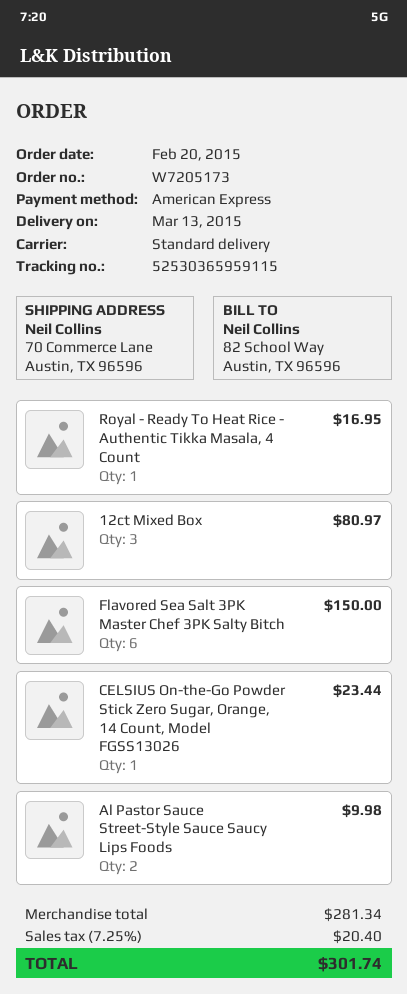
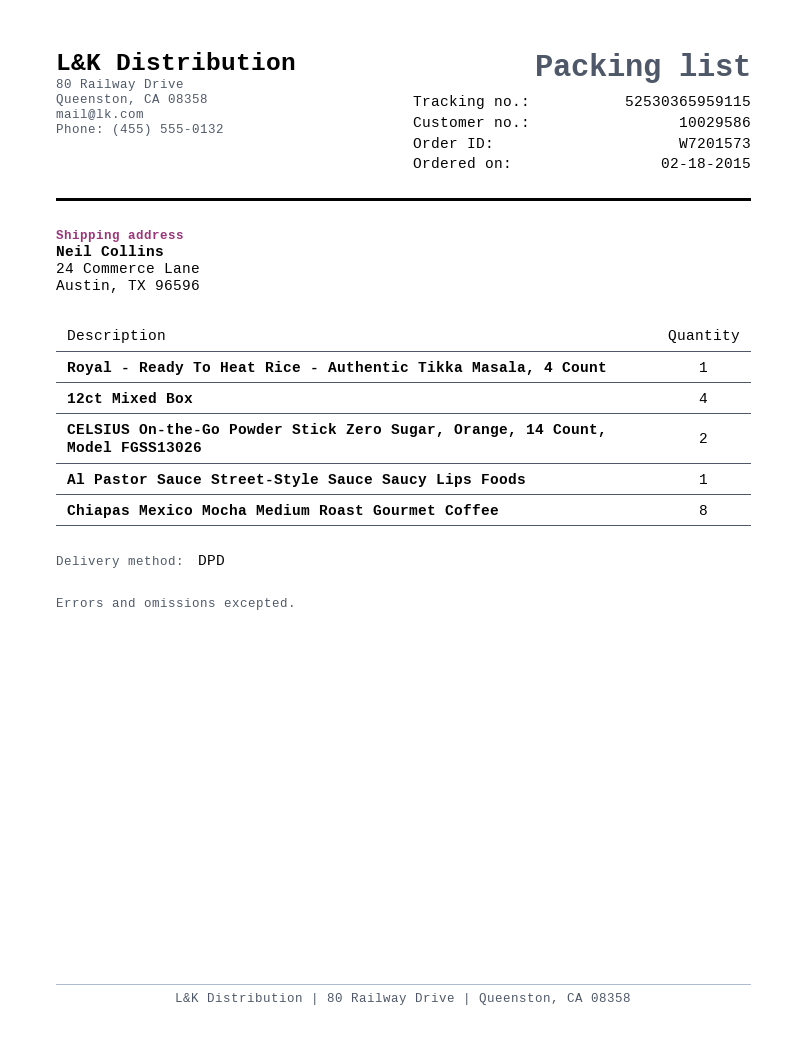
order number: W7205173 -> W7201573
order date: 2015-02-20 -> 2015-02-18
shipping method: standard -> DPD
ship to: 70 Commerce Lane, Austin, TX 96596 -> 24 Commerce Lane, Austin, TX 96596
12ct Mixed Box: 3 -> 4
Flavored Sea Salt 3PK Master Chef 3PK Salty Bitch: 6 -> none
CELSIUS On-the-Go Powder Stick Zero Sugar, Orange, 14 Count, Model FGSS13026: 1 -> 2
Al Pastor Sauce Street-Style Sauce Saucy Lips Foods: 2 -> 1
Chiapas Mexico Mocha Medium Roast Gourmet Coffee: none -> 8

